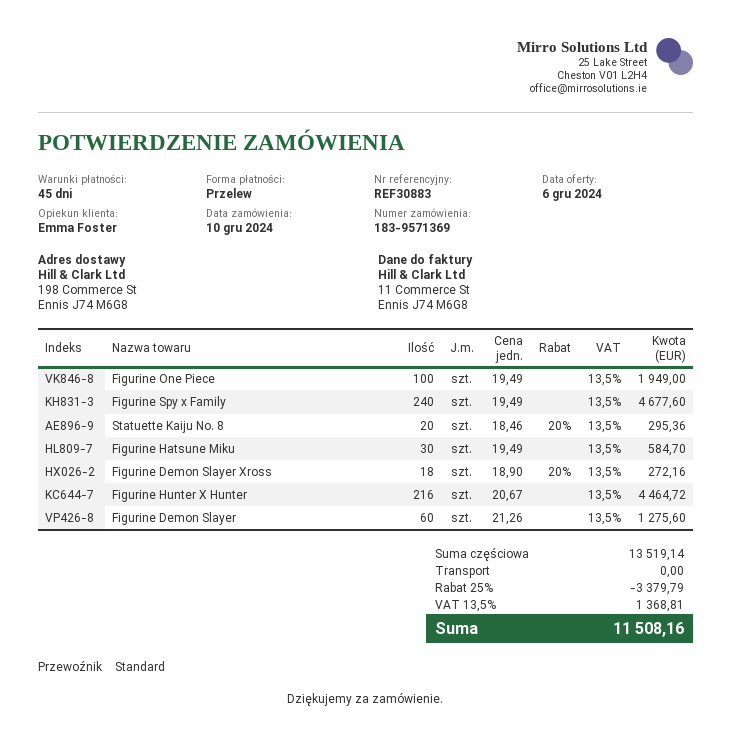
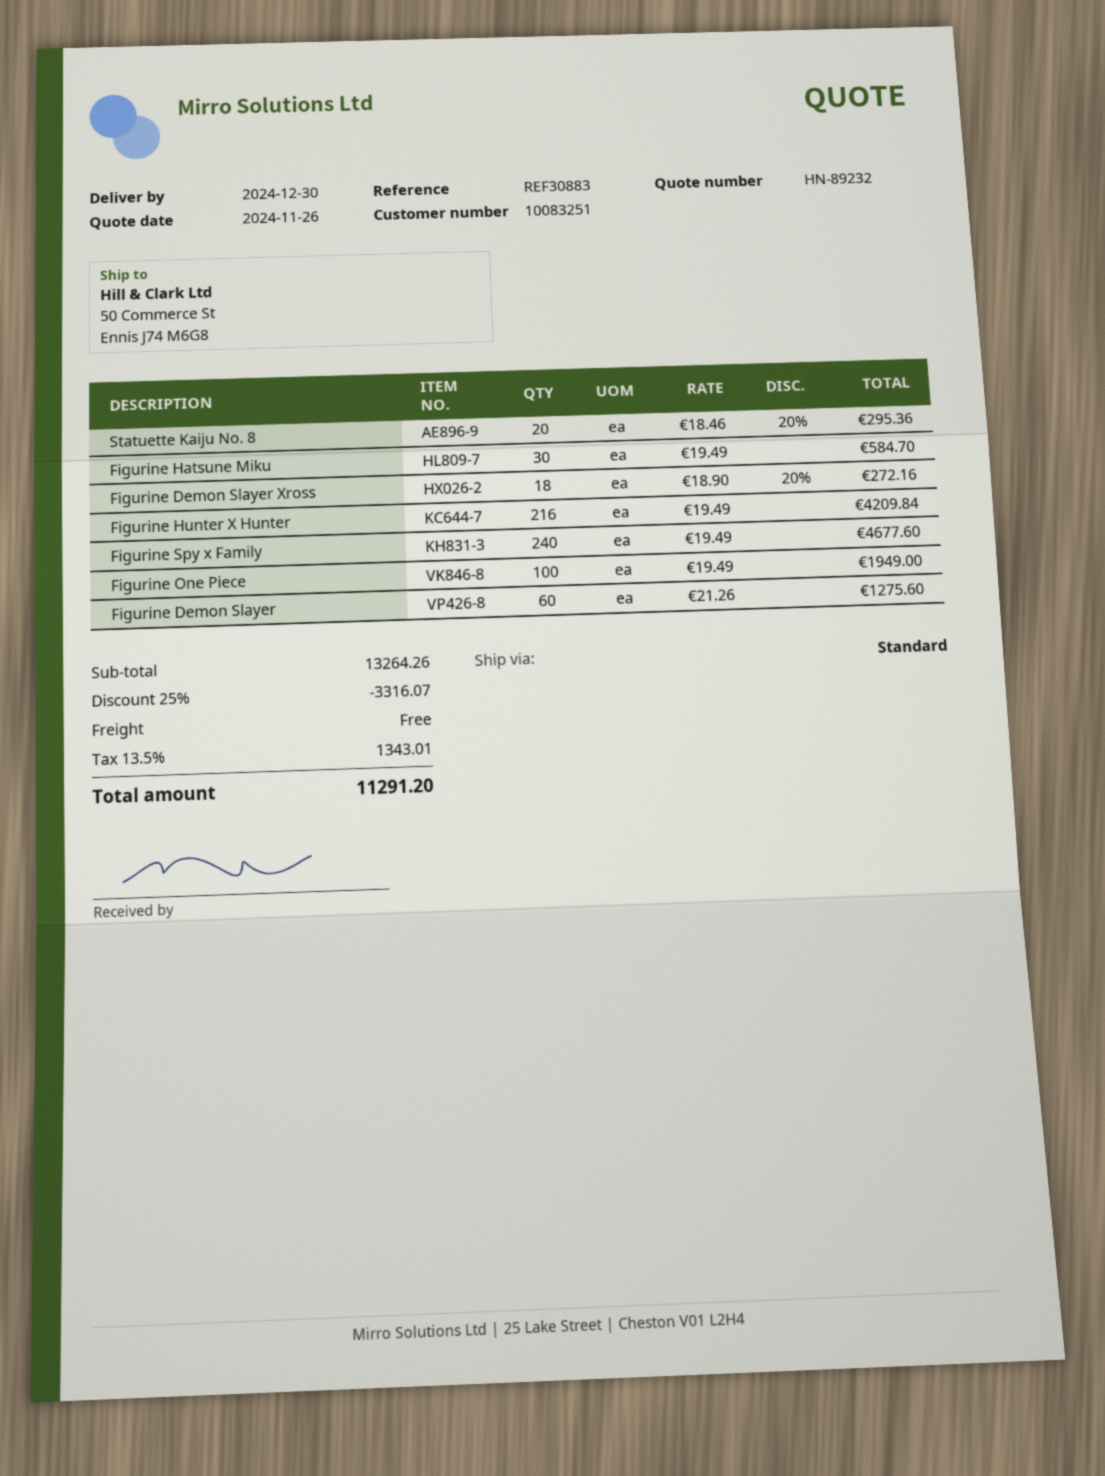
quote date: 2024-12-06 -> 2024-11-26
ship to: 198 Commerce St, Ennis J74 M6G8 -> 50 Commerce St, Ennis J74 M6G8
Figurine Hunter X Hunter: 216 x 20.67 = 4464.72 -> 216 x 19.49 = 4209.84
subtotal: 13519.14 -> 13264.26
discount: 25% = 3379.79 -> 25% = 3316.07
tax: 13.5% = 1368.81 -> 13.5% = 1343.01
total: 11508.16 -> 11291.20

